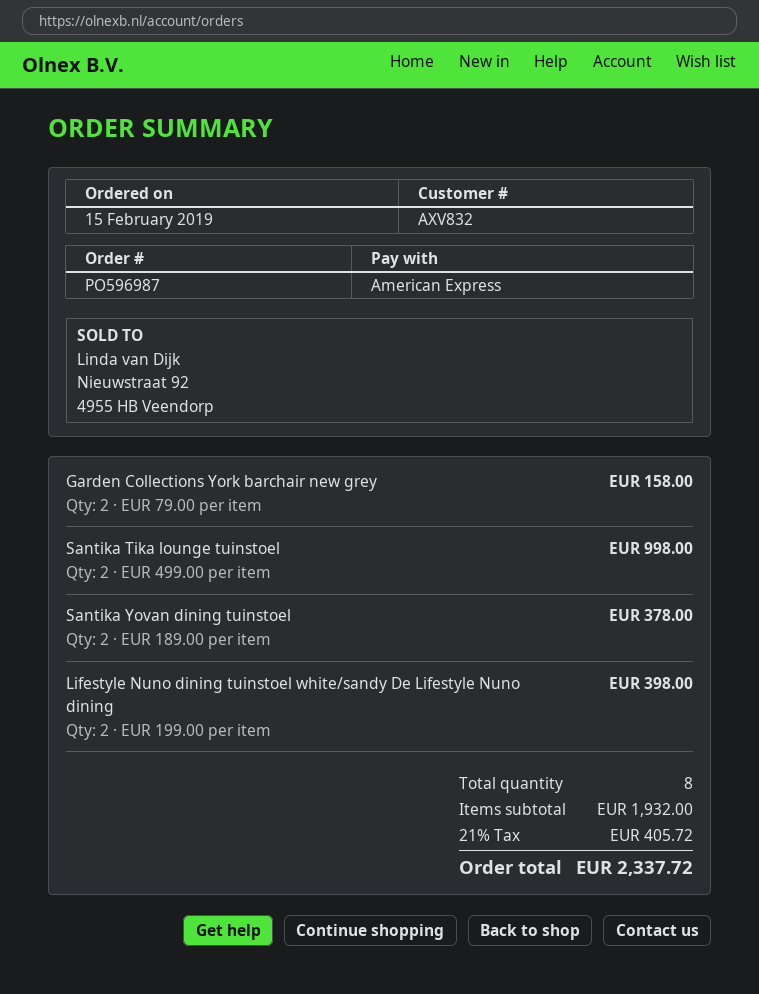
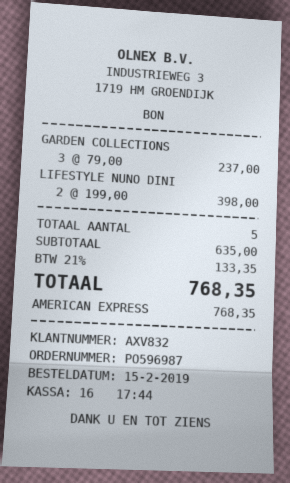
Garden Collections York barchair new grey: 2 x 79.00 = 158.00 -> 3 x 79.00 = 237.00
Santika Tika lounge tuinstoel: 2 x 499.00 = 998.00 -> none
Santika Yovan dining tuinstoel: 2 x 189.00 = 378.00 -> none
total quantity: 8 -> 5
subtotal: 1932.00 -> 635.00
tax: 21% = 405.72 -> 21% = 133.35
total: 2337.72 -> 768.35

